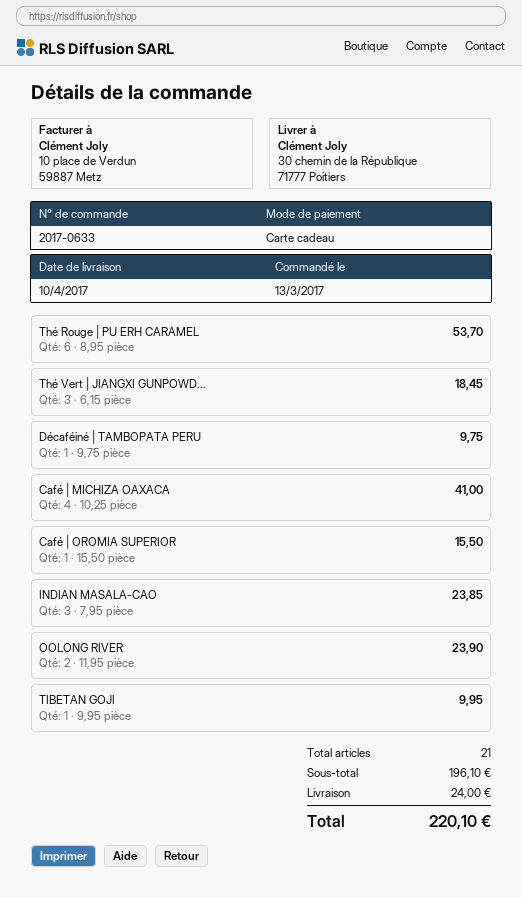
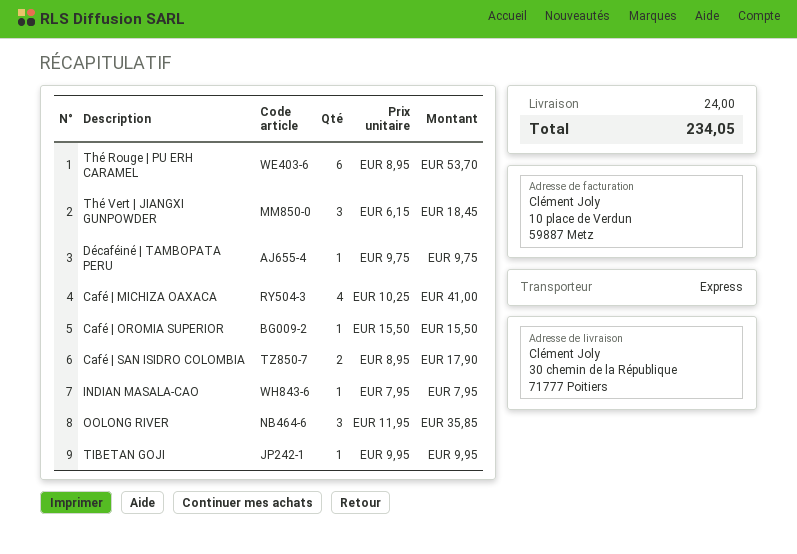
INDIAN MASALA-CAO: 3 x 7.95 = 23.85 -> 1 x 7.95 = 7.95
OOLONG RIVER: 2 x 11.95 = 23.90 -> 3 x 11.95 = 35.85
Café | SAN ISIDRO COLOMBIA: none -> 2 x 8.95 = 17.90
total: 220.10 -> 234.05

